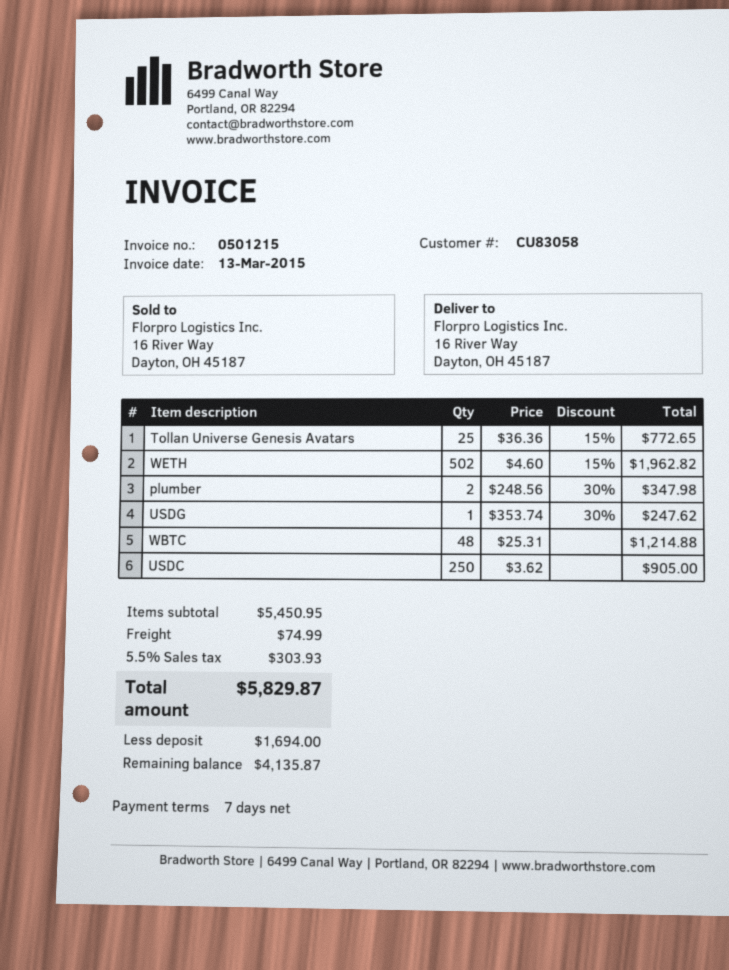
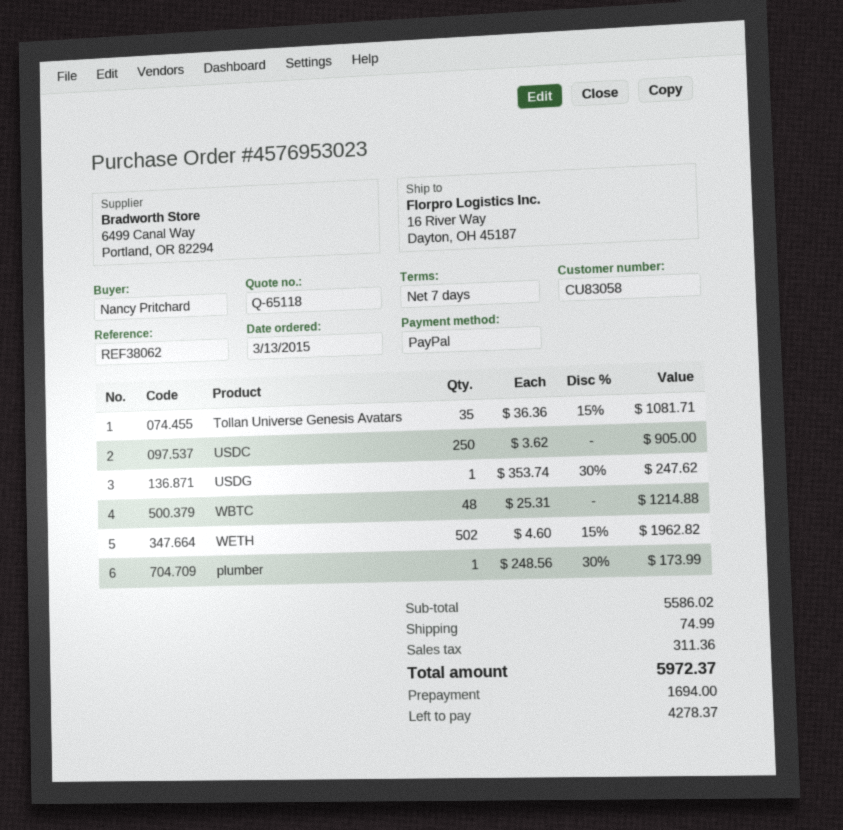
Tollan Universe Genesis Avatars: 25 x 36.36 - 15% = 772.65 -> 35 x 36.36 - 15% = 1081.71
plumber: 2 x 248.56 - 30% = 347.98 -> 1 x 248.56 - 30% = 173.99
subtotal: 5450.95 -> 5586.02
tax: 303.93 -> 311.36
total: 5829.87 -> 5972.37
balance: 4135.87 -> 4278.37

